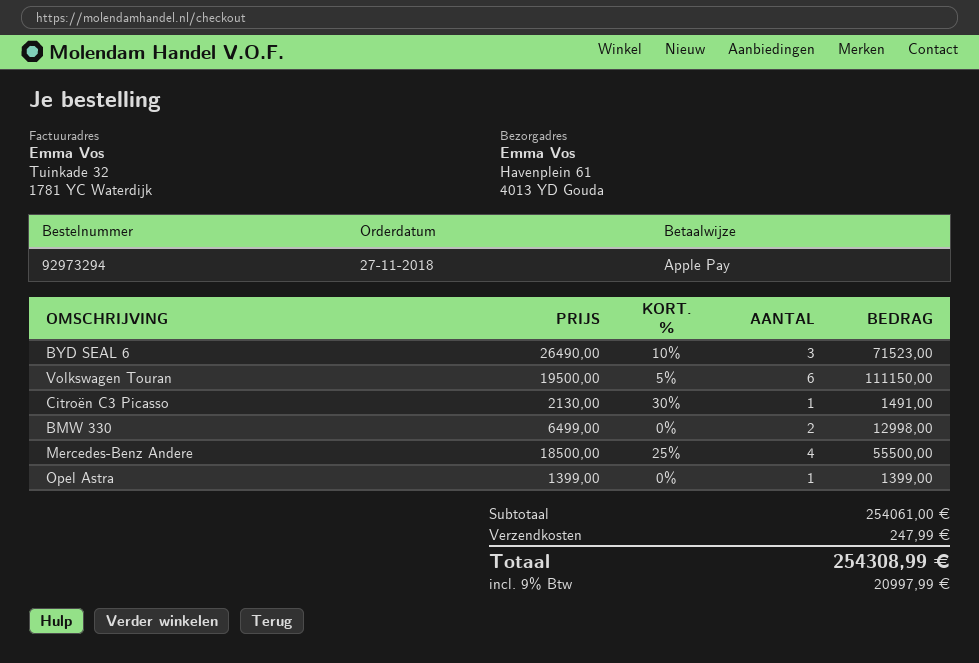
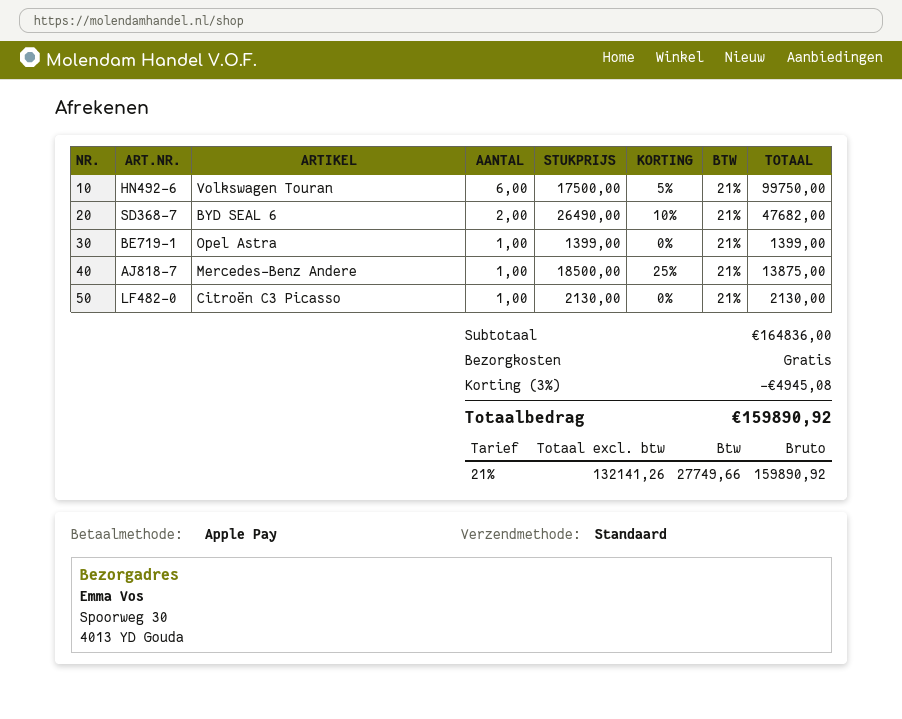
ship to: Havenplein 61, 4013 YD Gouda -> Spoorweg 30, 4013 YD Gouda
BYD SEAL 6: 3 x 26490.00 - 10% = 71523.00 -> 2 x 26490.00 - 10% = 47682.00
Volkswagen Touran: 6 x 19500.00 - 5% = 111150.00 -> 6 x 17500.00 - 5% = 99750.00
Citroën C3 Picasso: 1 x 2130.00 - 30% = 1491.00 -> 1 x 2130.00 = 2130.00
BMW 330: 2 x 6499.00 = 12998.00 -> none
Mercedes-Benz Andere: 4 x 18500.00 - 25% = 55500.00 -> 1 x 18500.00 - 25% = 13875.00
subtotal: 254061.00 -> 164836.00
discount: none -> 3% = 4945.08
shipping: 247.99 -> 0.00
tax: 9% = 20997.99 -> 21% = 27749.66
total: 254308.99 -> 159890.92

